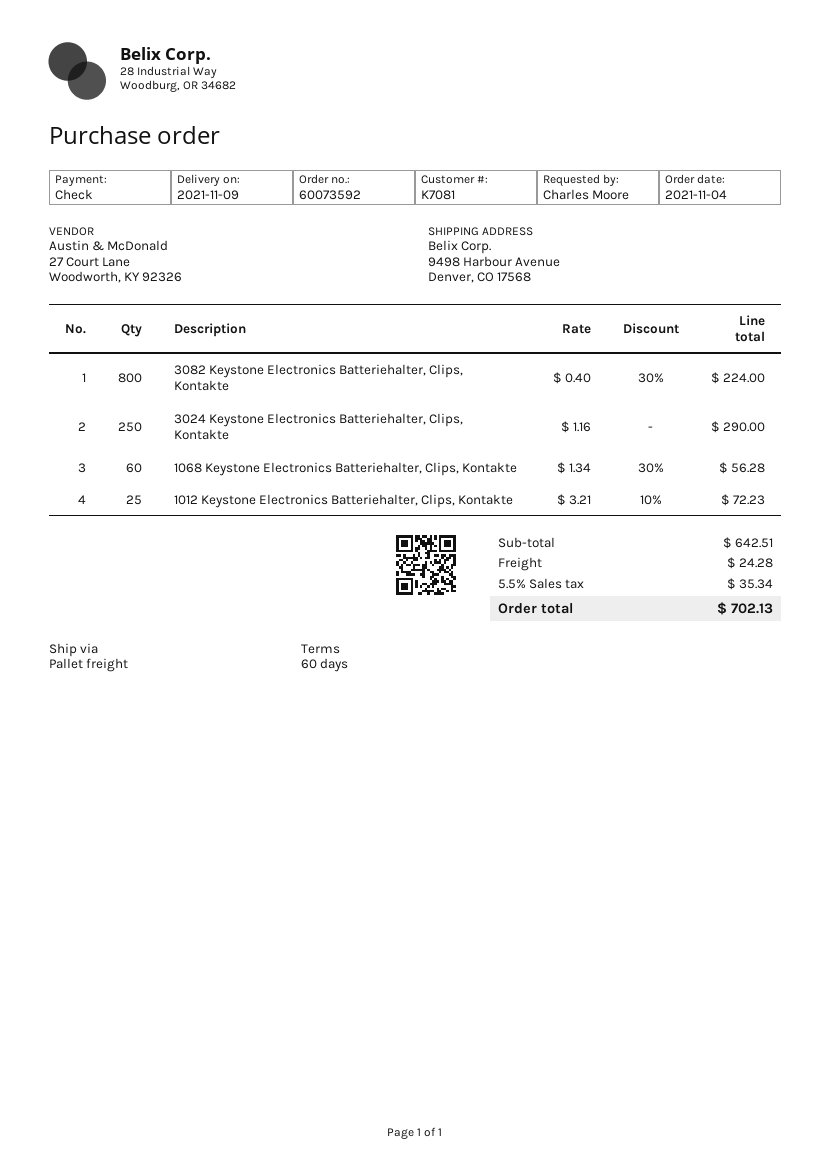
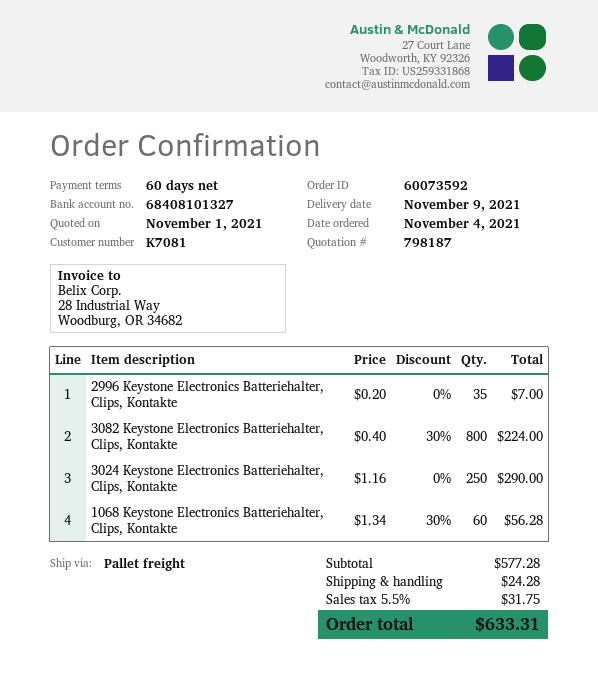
1012 Keystone Electronics Batteriehalter, Clips, Kontakte: 25 x 3.21 - 10% = 72.23 -> none
2996 Keystone Electronics Batteriehalter, Clips, Kontakte: none -> 35 x 0.20 = 7.00
subtotal: 642.51 -> 577.28
tax: 5.5% = 35.34 -> 5.5% = 31.75
total: 702.13 -> 633.31

